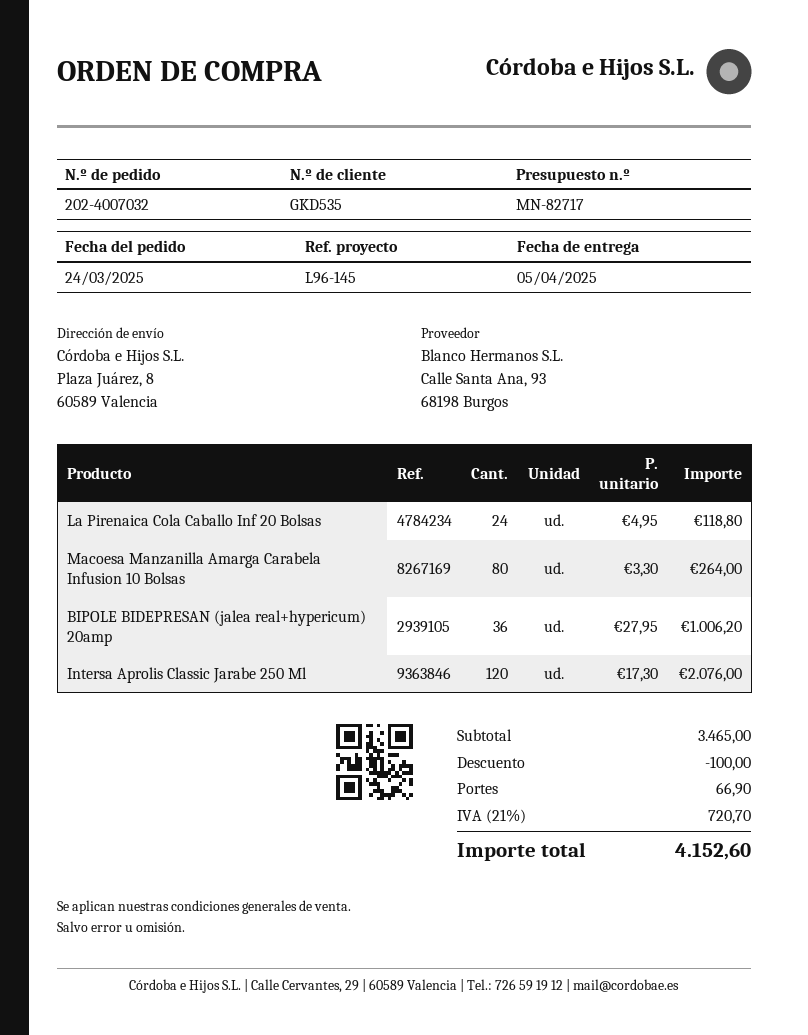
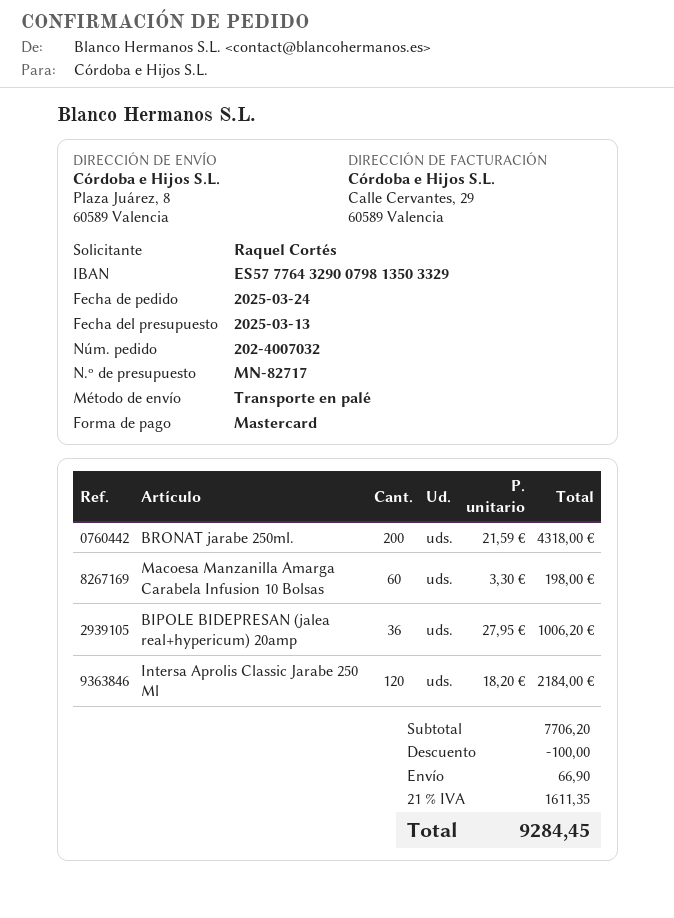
La Pirenaica Cola Caballo Inf 20 Bolsas: 24 x 4.95 = 118.80 -> none
Macoesa Manzanilla Amarga Carabela Infusion 10 Bolsas: 80 x 3.30 = 264.00 -> 60 x 3.30 = 198.00
Intersa Aprolis Classic Jarabe 250 Ml: 120 x 17.30 = 2076.00 -> 120 x 18.20 = 2184.00
BRONAT jarabe 250ml.: none -> 200 x 21.59 = 4318.00
subtotal: 3465.00 -> 7706.20
tax: 21% = 720.70 -> 21% = 1611.35
total: 4152.60 -> 9284.45

